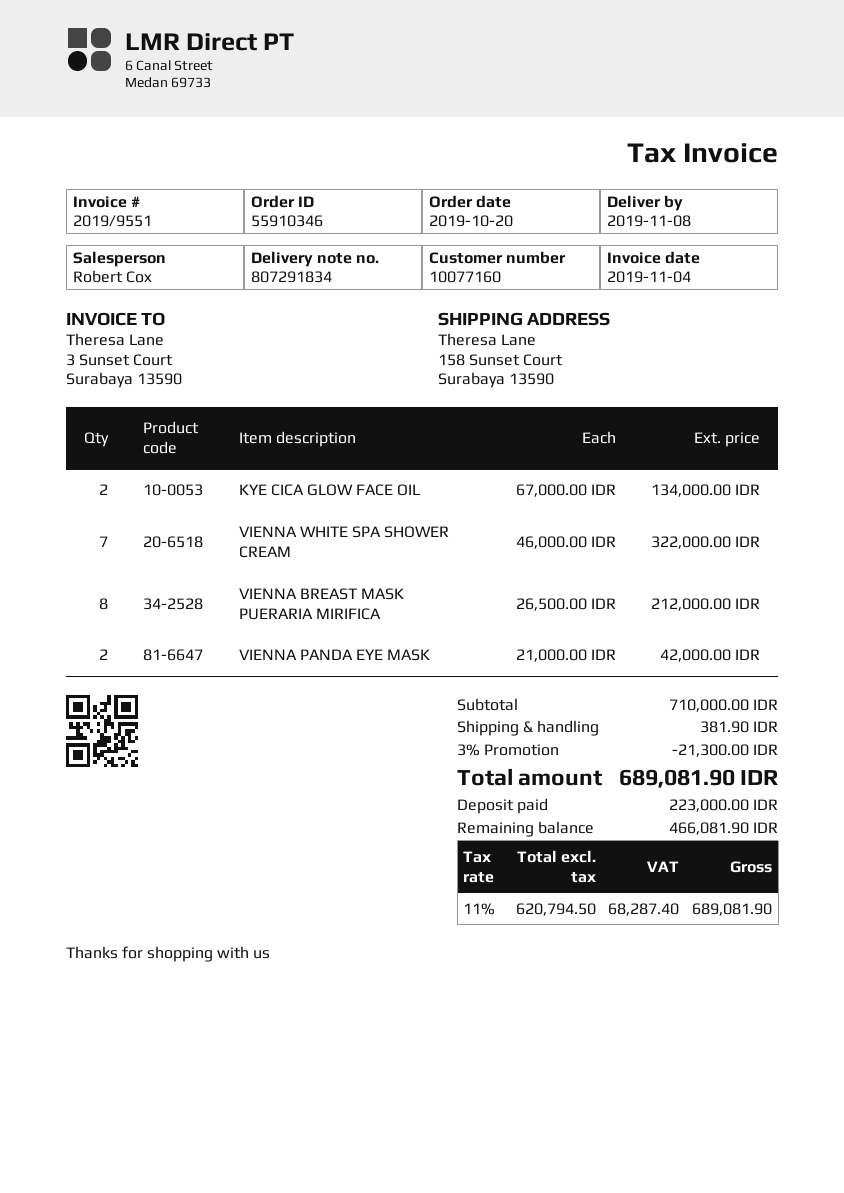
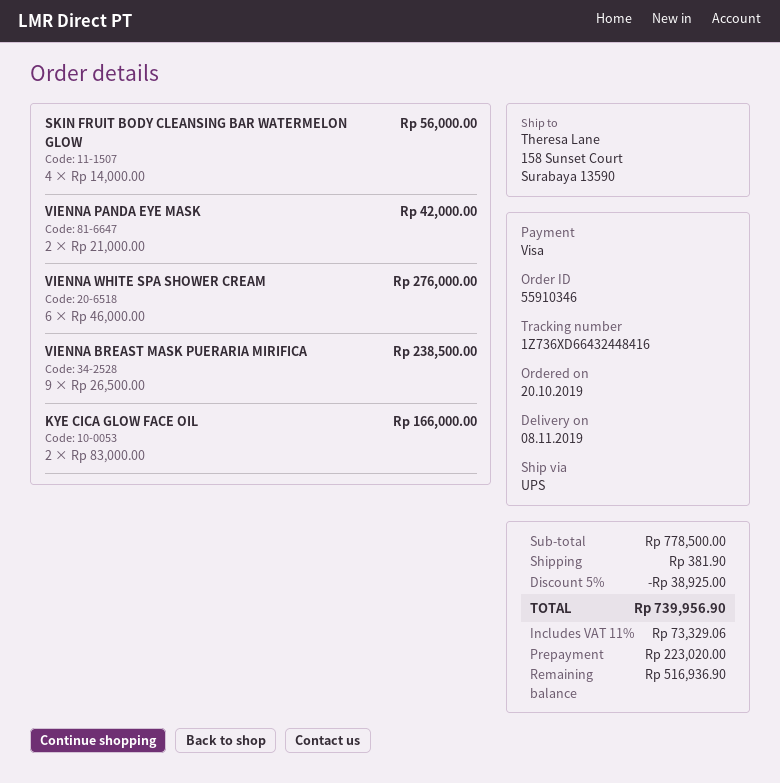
KYE CICA GLOW FACE OIL: 2 x 67000.00 = 134000.00 -> 2 x 83000.00 = 166000.00
VIENNA WHITE SPA SHOWER CREAM: 7 x 46000.00 = 322000.00 -> 6 x 46000.00 = 276000.00
VIENNA BREAST MASK PUERARIA MIRIFICA: 8 x 26500.00 = 212000.00 -> 9 x 26500.00 = 238500.00
SKIN FRUIT BODY CLEANSING BAR WATERMELON GLOW: none -> 4 x 14000.00 = 56000.00
subtotal: 710000.00 -> 778500.00
discount: 3% = 21300.00 -> 5% = 38925.00
tax: 11% = 68287.40 -> 11% = 73329.06
total: 689081.90 -> 739956.90
deposit: 223000.00 -> 223020.00
balance: 466081.90 -> 516936.90

